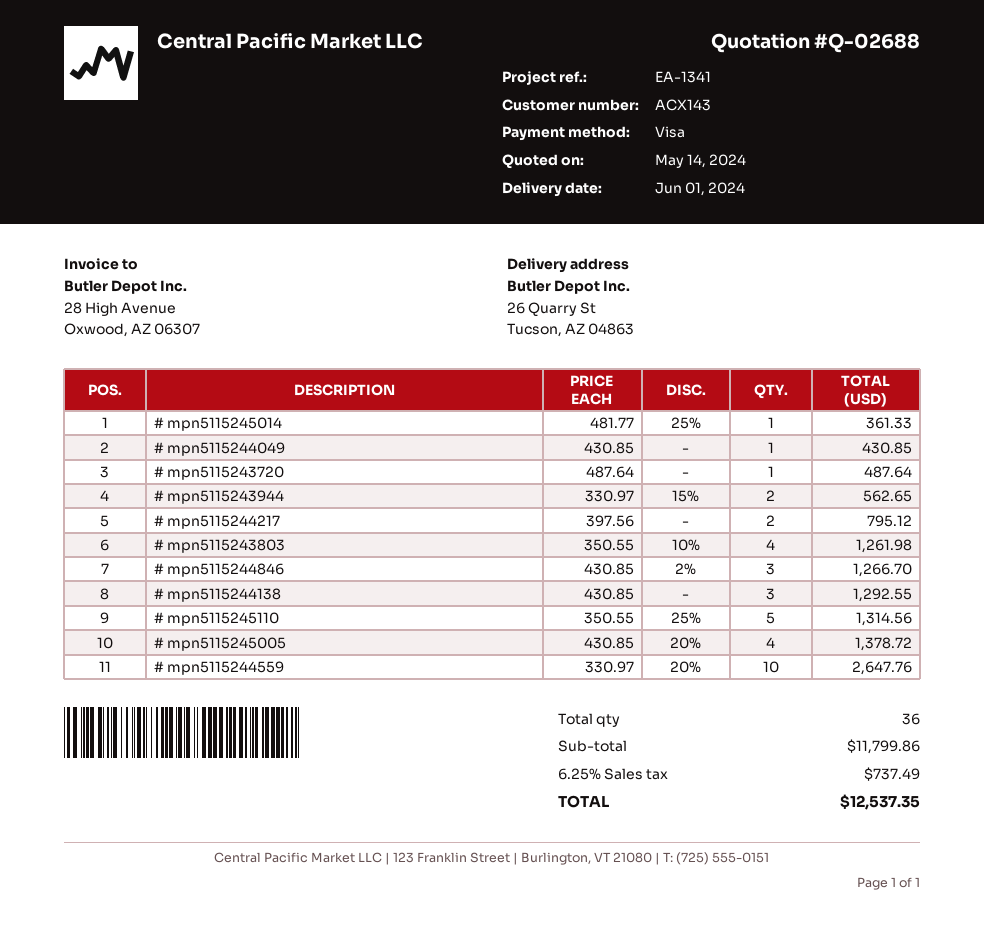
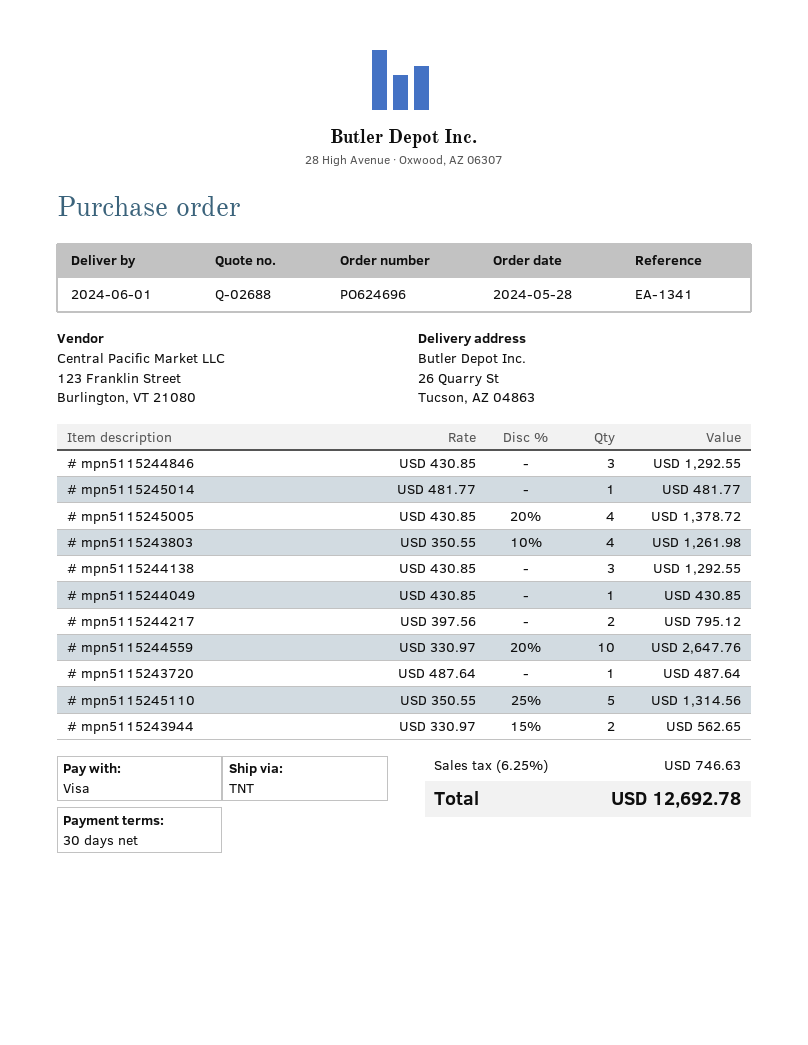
# mpn5115245014: 1 x 481.77 - 25% = 361.33 -> 1 x 481.77 = 481.77
# mpn5115244846: 3 x 430.85 - 2% = 1266.70 -> 3 x 430.85 = 1292.55
tax: 6.25% = 737.49 -> 6.25% = 746.63
total: 12537.35 -> 12692.78

